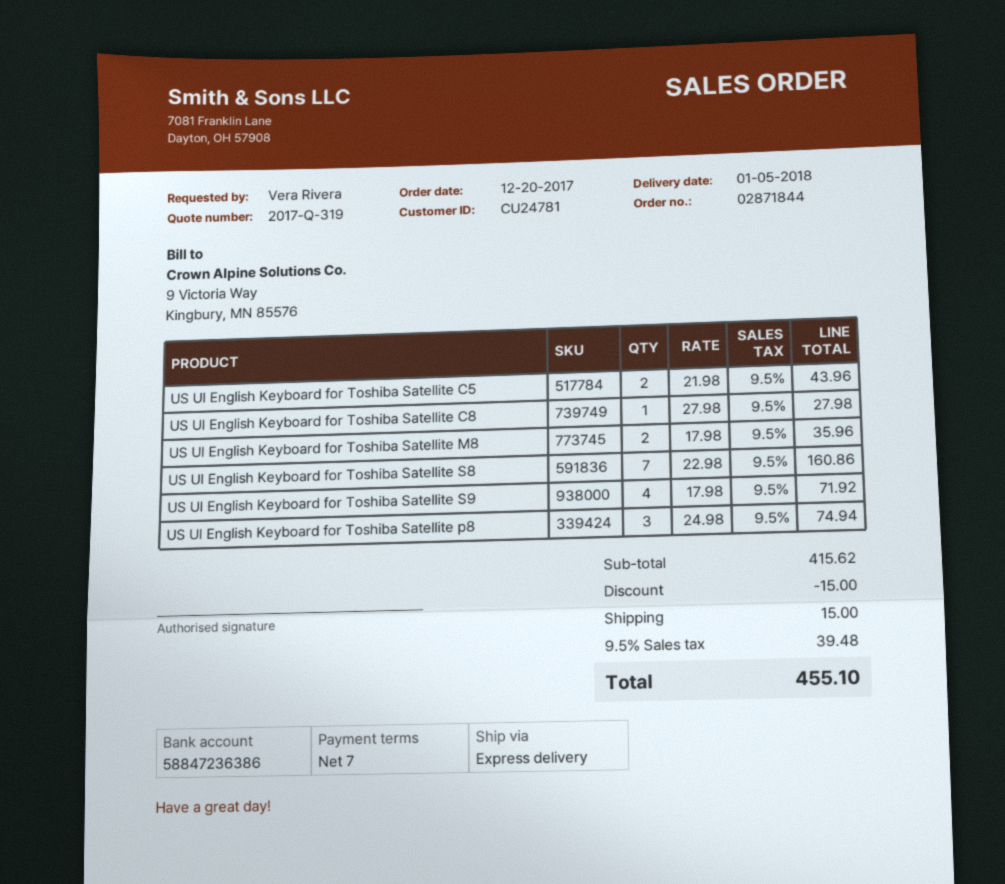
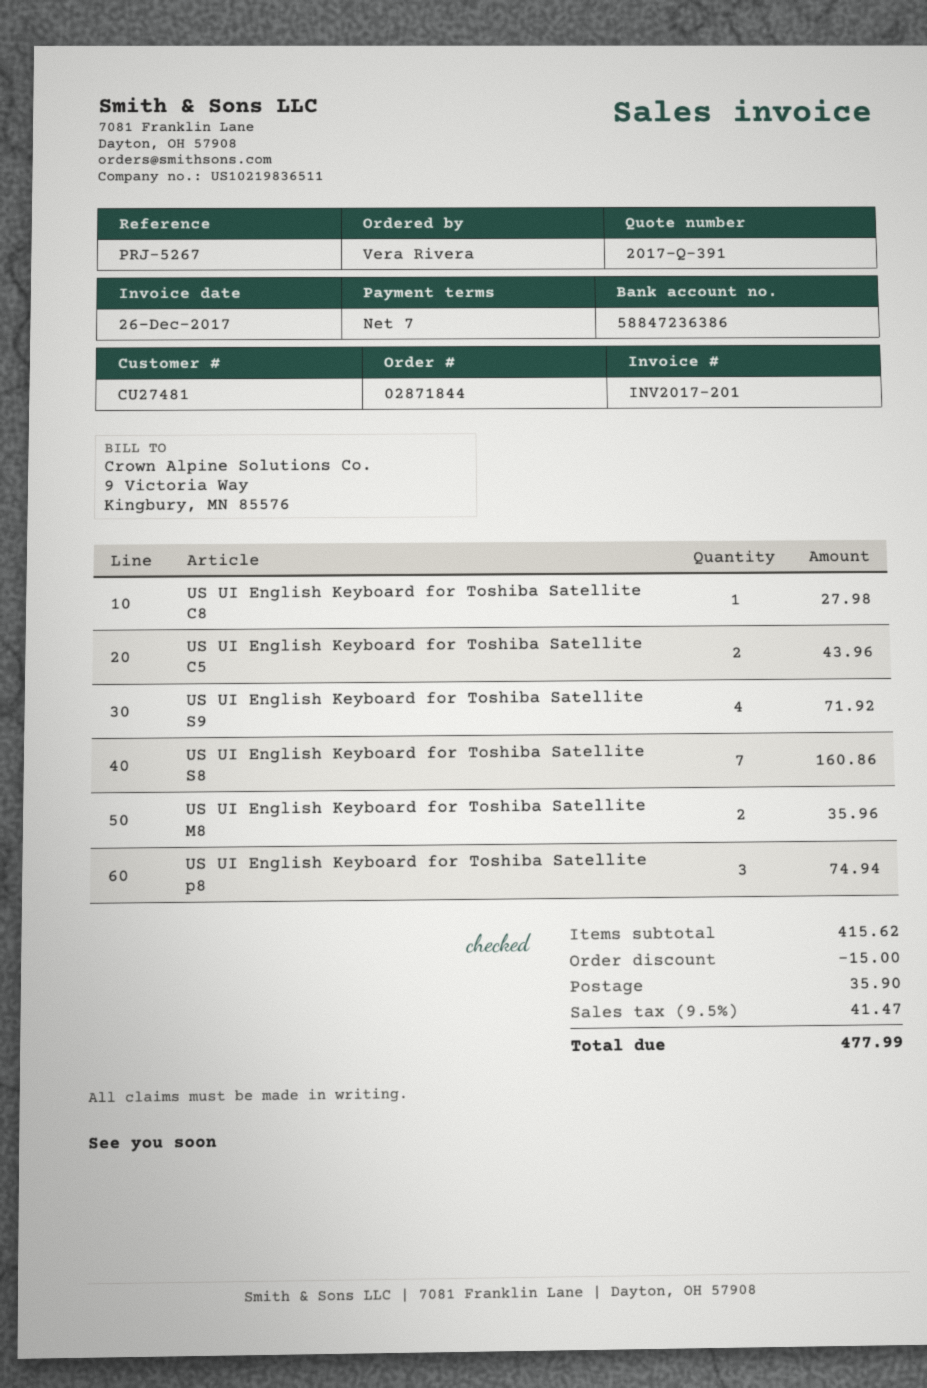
quote number: 2017-Q-319 -> 2017-Q-391
customer number: CU24781 -> CU27481
shipping: 15.00 -> 35.90
tax: 9.5% = 39.48 -> 9.5% = 41.47
total: 455.10 -> 477.99

